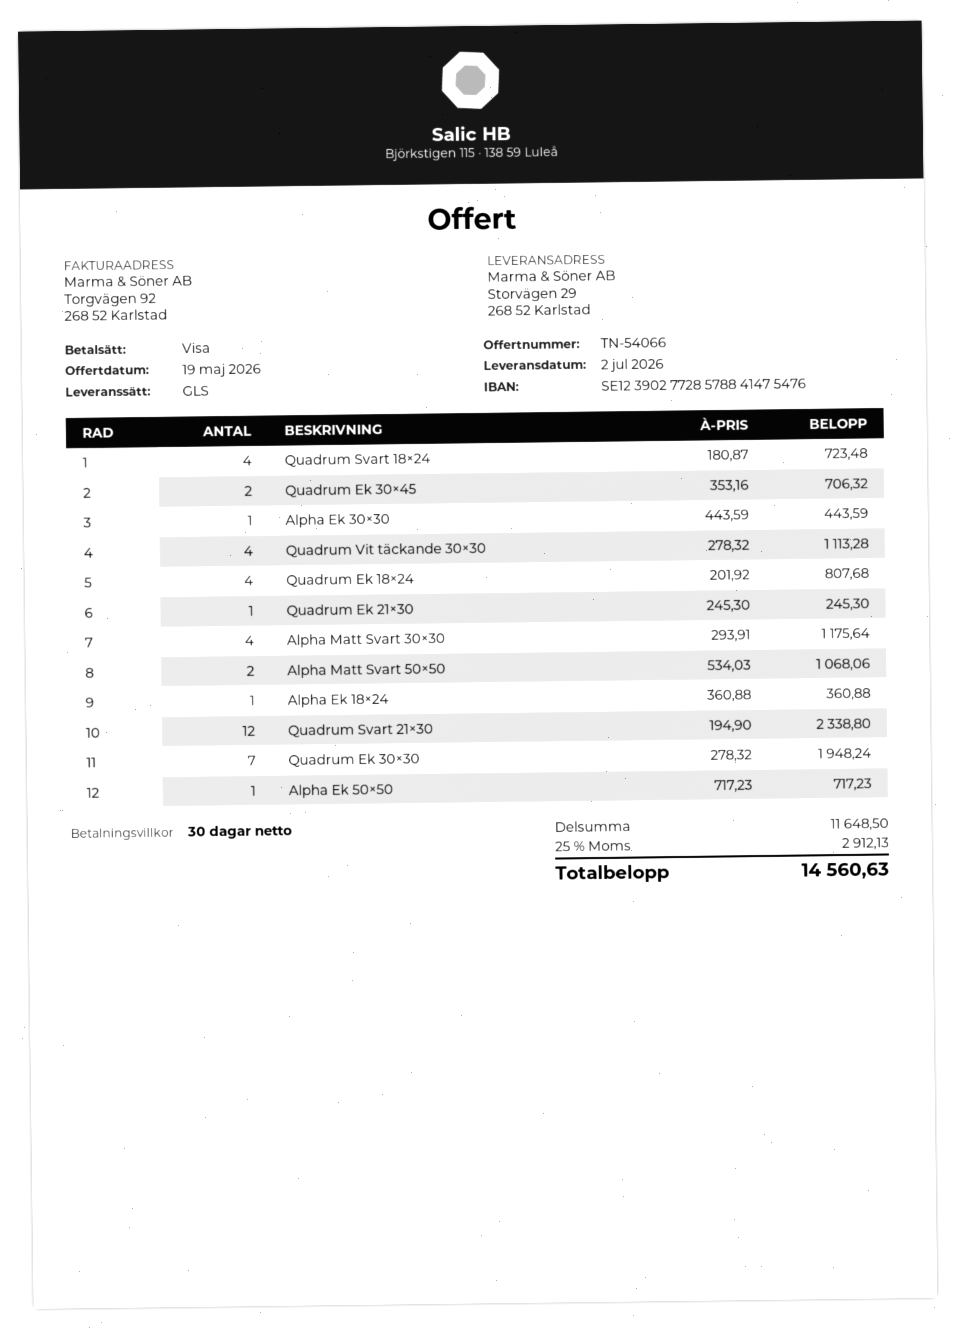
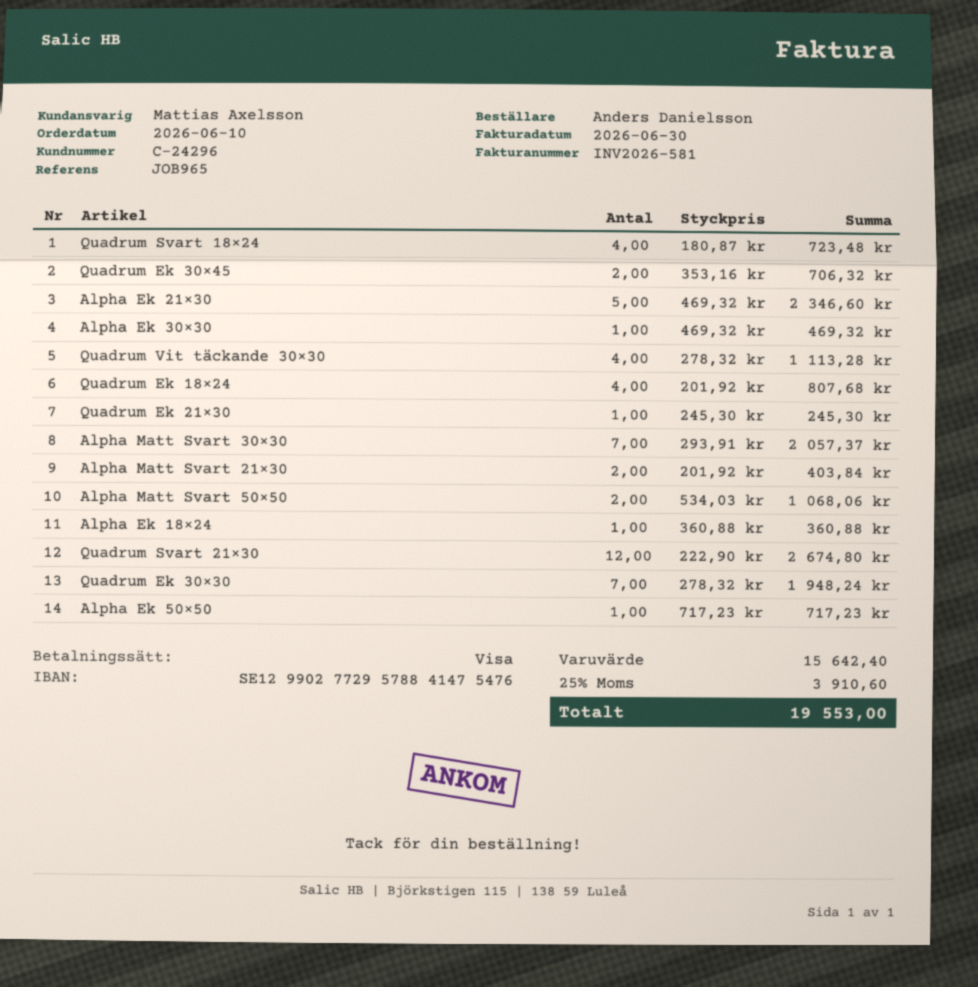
bank account: SE1239027728578841475476 -> SE1299027729578841475476
Alpha Ek 30×30: 1 x 443.59 = 443.59 -> 1 x 469.32 = 469.32
Alpha Matt Svart 30×30: 4 x 293.91 = 1175.64 -> 7 x 293.91 = 2057.37
Quadrum Svart 21×30: 12 x 194.90 = 2338.80 -> 12 x 222.90 = 2674.80
Alpha Ek 21×30: none -> 5 x 469.32 = 2346.60
Alpha Matt Svart 21×30: none -> 2 x 201.92 = 403.84
subtotal: 11648.50 -> 15642.40
tax: 25% = 2912.13 -> 25% = 3910.60
total: 14560.63 -> 19553.00

